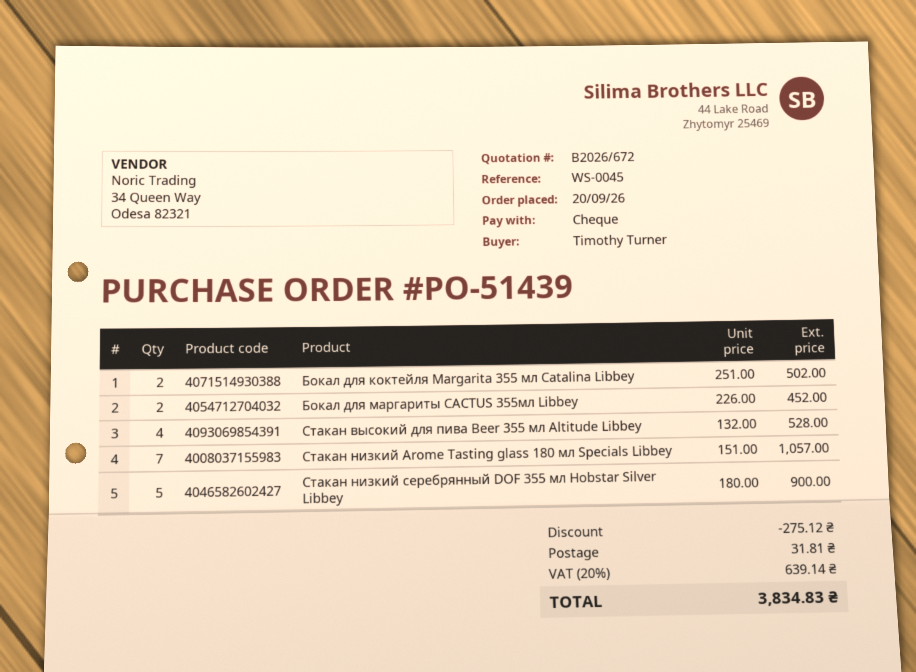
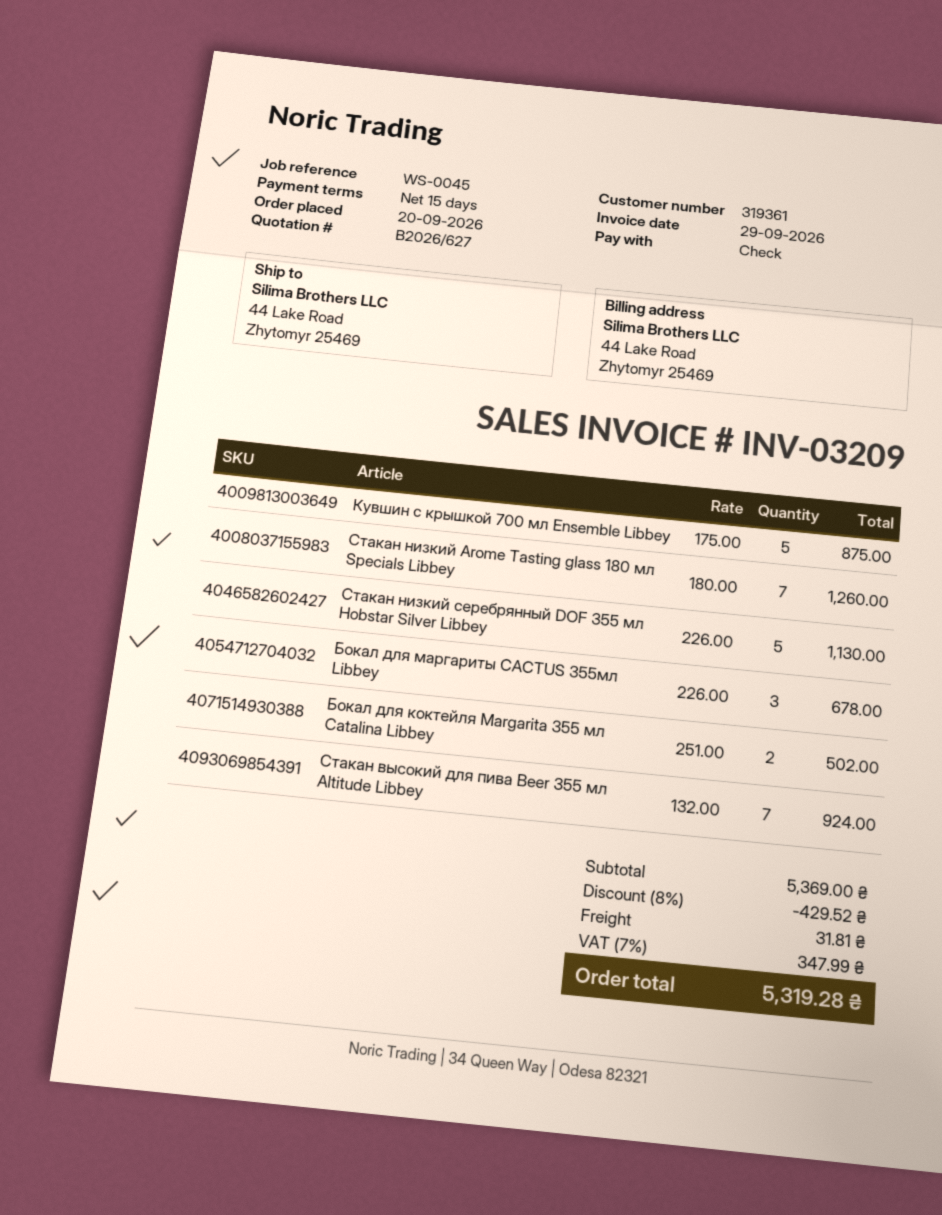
quote number: B2026/672 -> B2026/627
Бокал для маргариты CACTUS 355мл Libbey: 2 x 226.00 = 452.00 -> 3 x 226.00 = 678.00
Стакан высокий для пива Beer 355 мл Altitude Libbey: 4 x 132.00 = 528.00 -> 7 x 132.00 = 924.00
Стакан низкий Arome Tasting glass 180 мл Specials Libbey: 7 x 151.00 = 1057.00 -> 7 x 180.00 = 1260.00
Стакан низкий серебрянный DOF 355 мл Hobstar Silver Libbey: 5 x 180.00 = 900.00 -> 5 x 226.00 = 1130.00
Кувшин с крышкой 700 мл Ensemble Libbey: none -> 5 x 175.00 = 875.00
discount: 275.12 -> 429.52
tax: 20% = 639.14 -> 7% = 347.99
total: 3834.83 -> 5319.28

